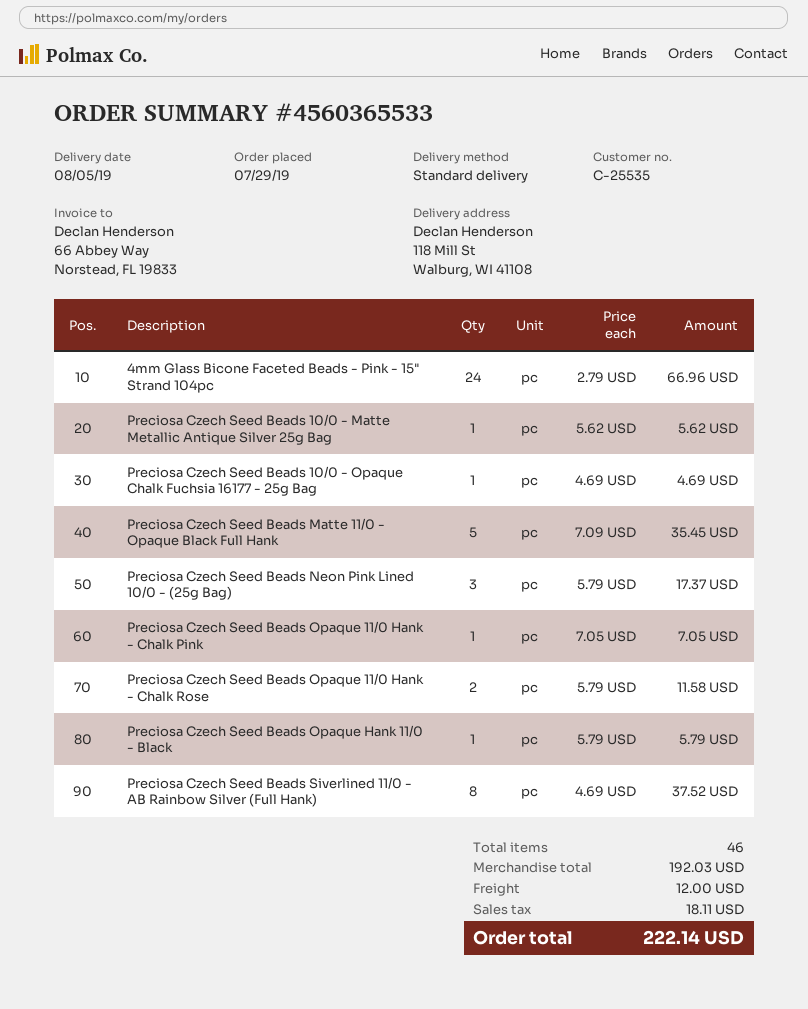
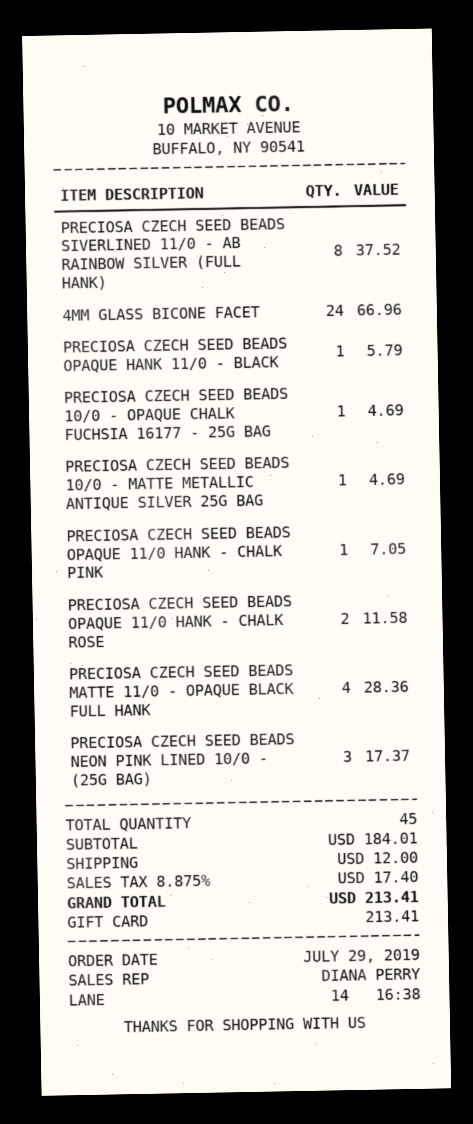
Preciosa Czech Seed Beads 10/0 - Matte Metallic Antique Silver 25g Bag: 1 for 5.62 -> 1 for 4.69
Preciosa Czech Seed Beads Matte 11/0 - Opaque Black Full Hank: 5 for 35.45 -> 4 for 28.36
total quantity: 46 -> 45
subtotal: 192.03 -> 184.01
tax: 18.11 -> 17.40
total: 222.14 -> 213.41

